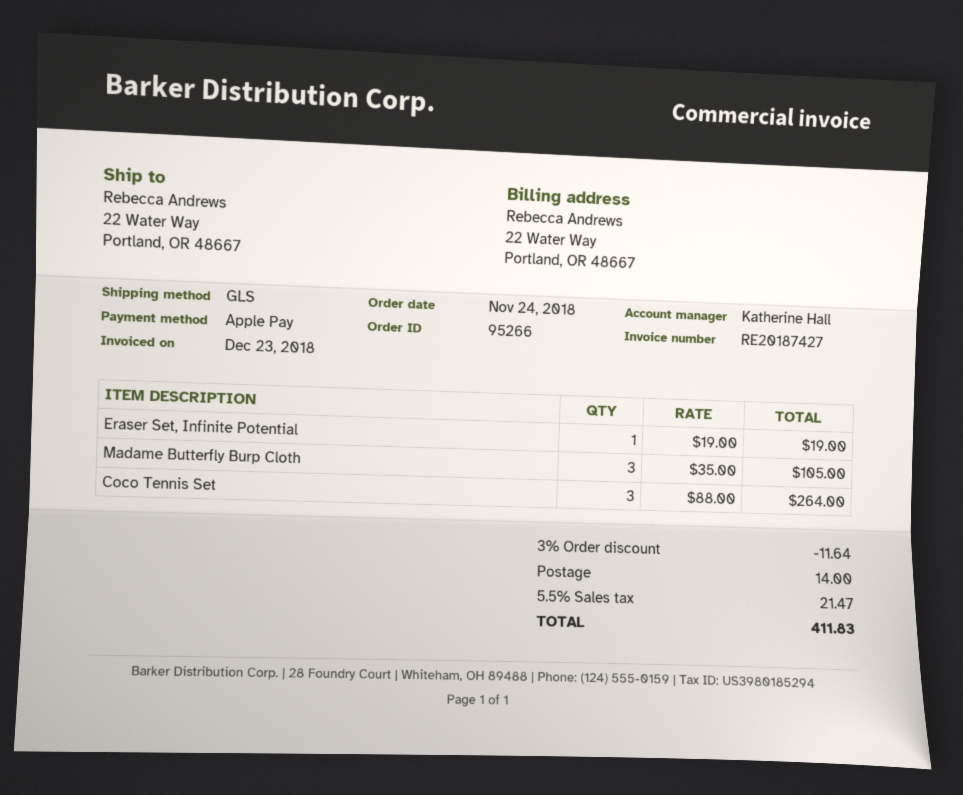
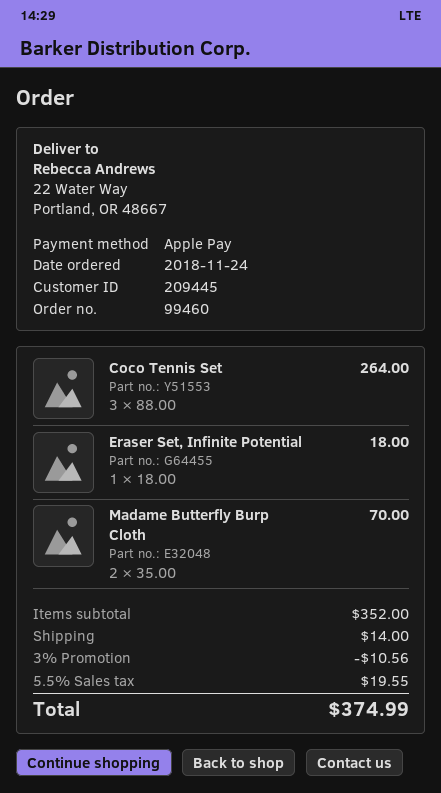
order number: 95266 -> 99460
Eraser Set, Infinite Potential: 1 x 19.00 = 19.00 -> 1 x 18.00 = 18.00
Madame Butterfly Burp Cloth: 3 x 35.00 = 105.00 -> 2 x 35.00 = 70.00
discount: 3% = 11.64 -> 3% = 10.56
tax: 5.5% = 21.47 -> 5.5% = 19.55
total: 411.83 -> 374.99

